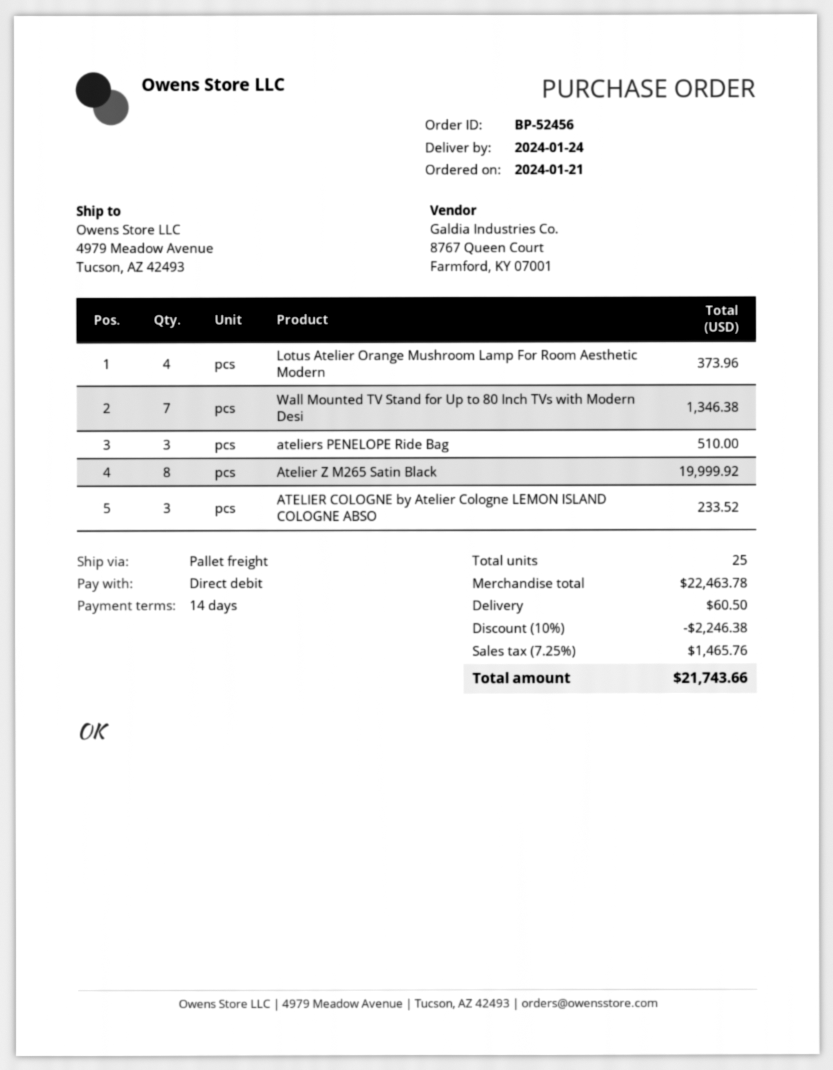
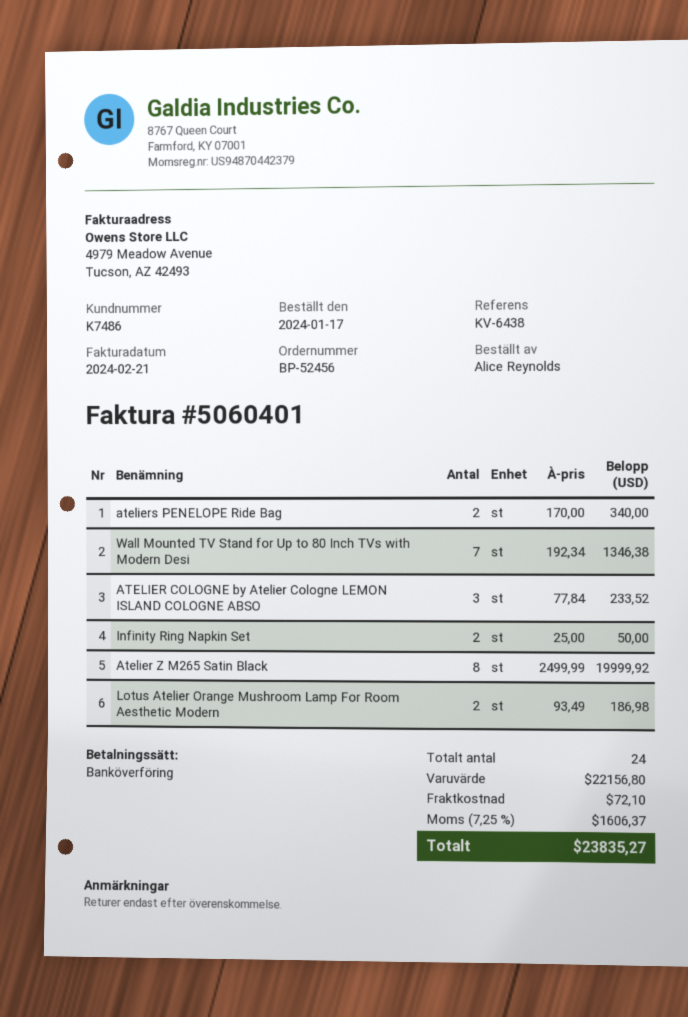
order date: 2024-01-21 -> 2024-01-17
payment method: direct debit -> bank transfer
Lotus Atelier Orange Mushroom Lamp For Room Aesthetic Modern: 4 for 373.96 -> 2 for 186.98
ateliers PENELOPE Ride Bag: 3 for 510.00 -> 2 for 340.00
Infinity Ring Napkin Set: none -> 2 for 50.00
total quantity: 25 -> 24
subtotal: 22463.78 -> 22156.80
discount: 10% = 2246.38 -> none
shipping: 60.50 -> 72.10
tax: 7.25% = 1465.76 -> 7.25% = 1606.37
total: 21743.66 -> 23835.27

